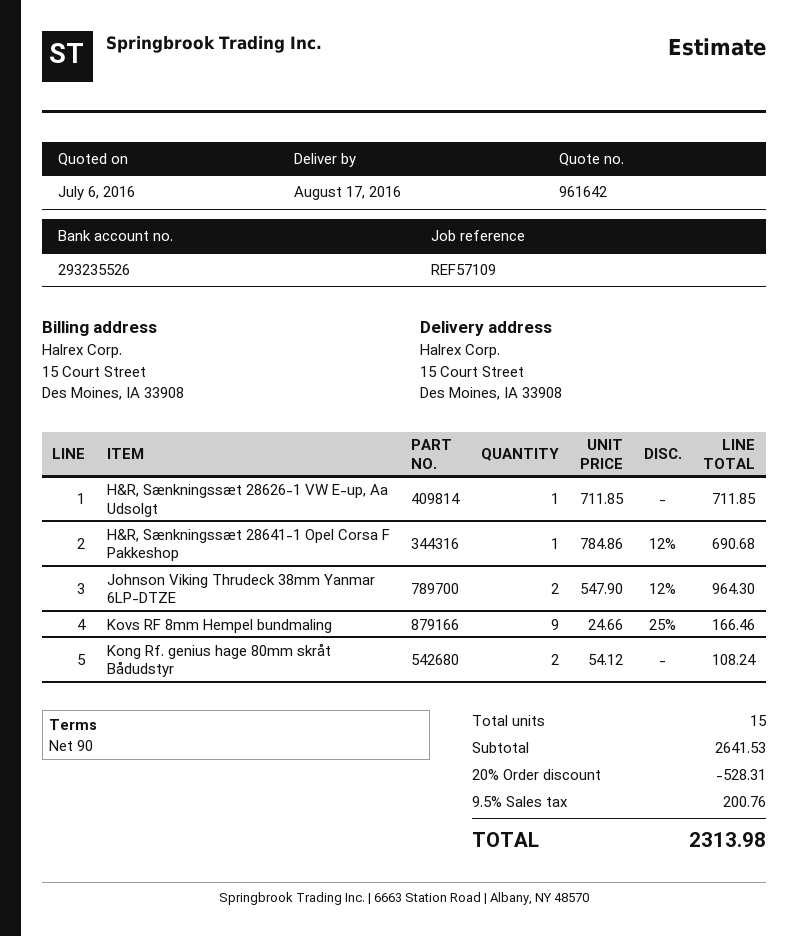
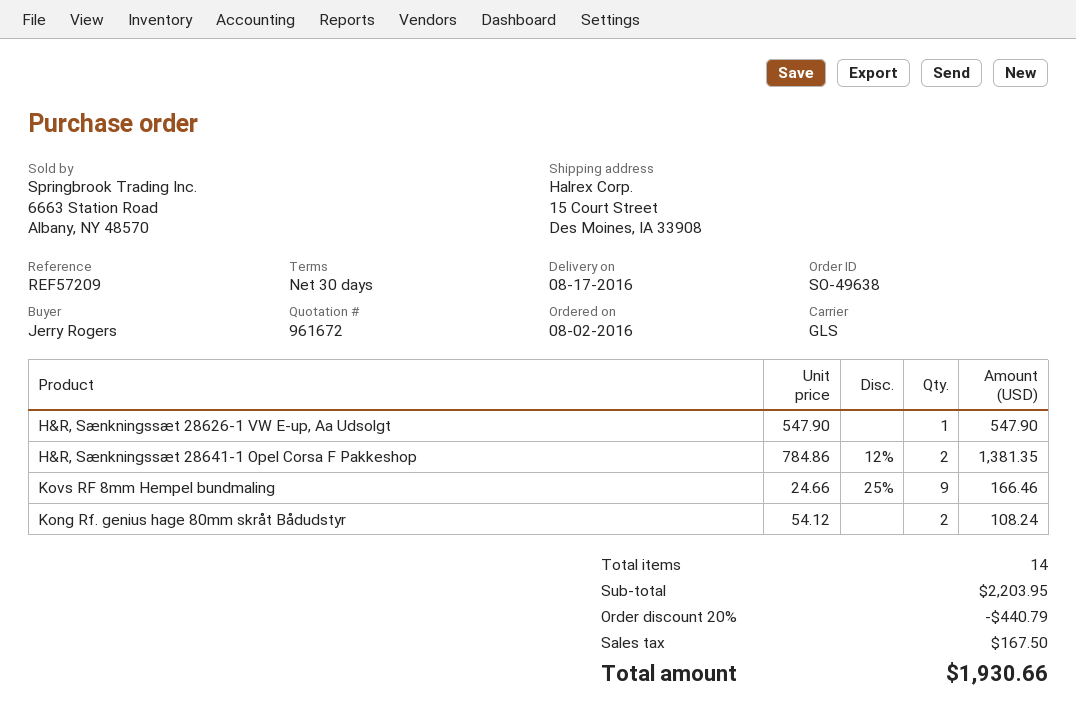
quote number: 961642 -> 961672
payment terms: 90 days -> 30 days
reference: REF57109 -> REF57209
H&R, Sænkningssæt 28626-1 VW E-up, Aa Udsolgt: 1 x 711.85 = 711.85 -> 1 x 547.90 = 547.90
H&R, Sænkningssæt 28641-1 Opel Corsa F Pakkeshop: 1 x 784.86 - 12% = 690.68 -> 2 x 784.86 - 12% = 1381.35
Johnson Viking Thrudeck 38mm Yanmar 6LP-DTZE: 2 x 547.90 - 12% = 964.30 -> none
total quantity: 15 -> 14
subtotal: 2641.53 -> 2203.95
discount: 20% = 528.31 -> 20% = 440.79
tax: 200.76 -> 167.50
total: 2313.98 -> 1930.66

